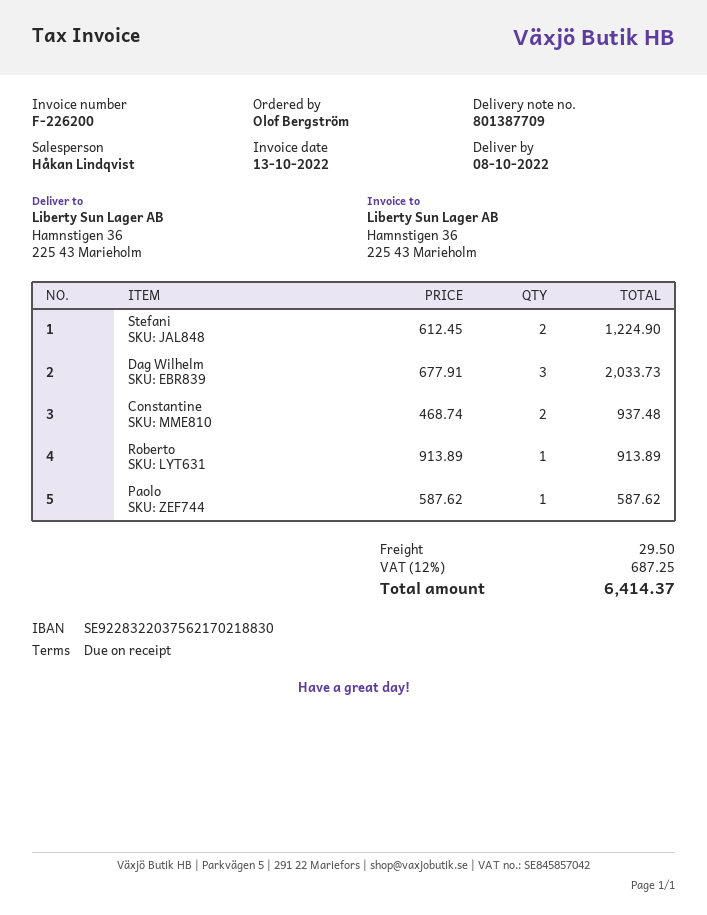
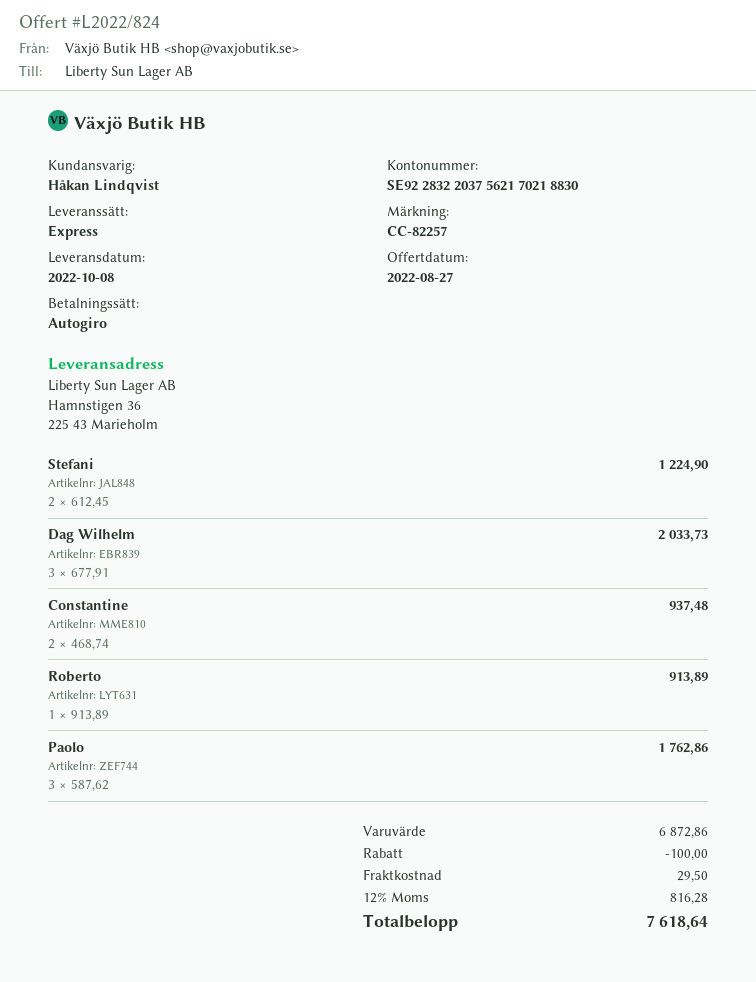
Paolo: 1 x 587.62 = 587.62 -> 3 x 587.62 = 1762.86
discount: none -> 100.00
tax: 12% = 687.25 -> 12% = 816.28
total: 6414.37 -> 7618.64

